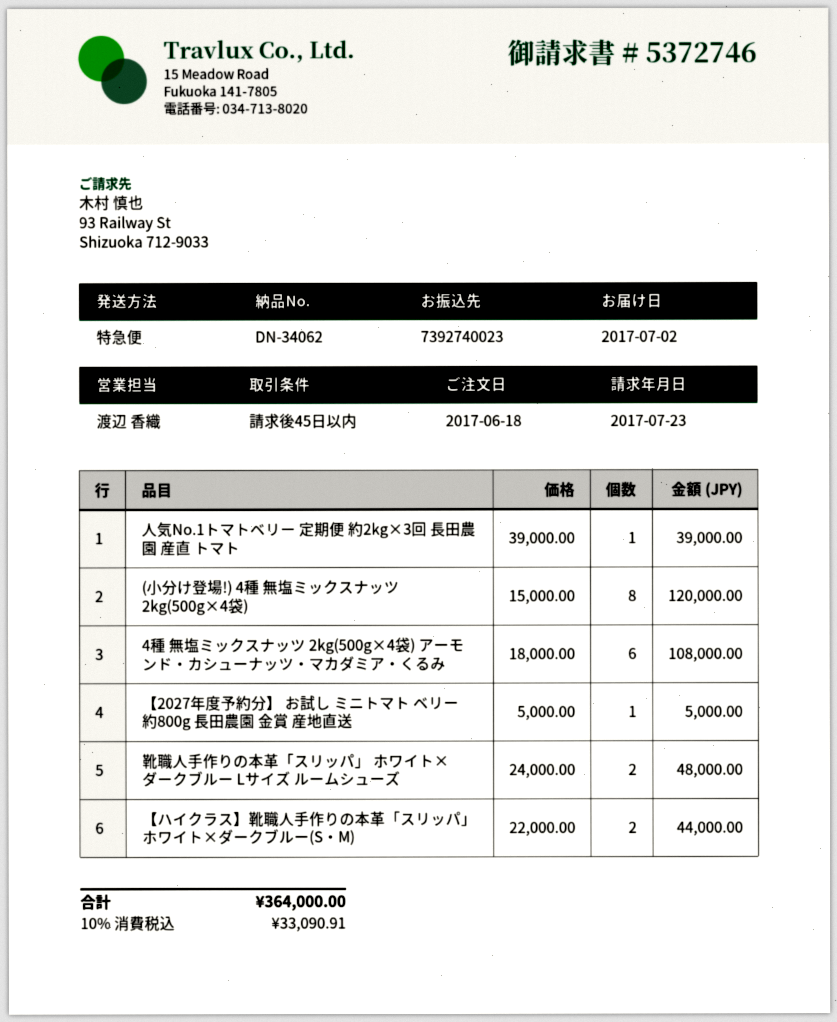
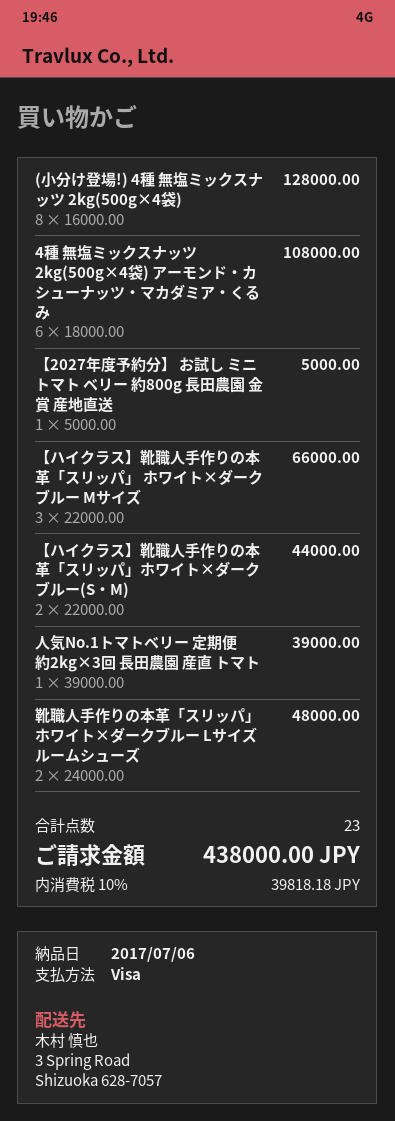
delivery date: 2017-07-02 -> 2017-07-06
(小分け登場!) 4種 無塩ミックスナッツ 2kg(500g×4袋): 8 x 15000.00 = 120000.00 -> 8 x 16000.00 = 128000.00
【ハイクラス】靴職人手作りの本革「スリッパ」 ホワイト×ダークブルー Mサイズ: none -> 3 x 22000.00 = 66000.00
tax: 10% = 33090.91 -> 10% = 39818.18
total: 364000.00 -> 438000.00

